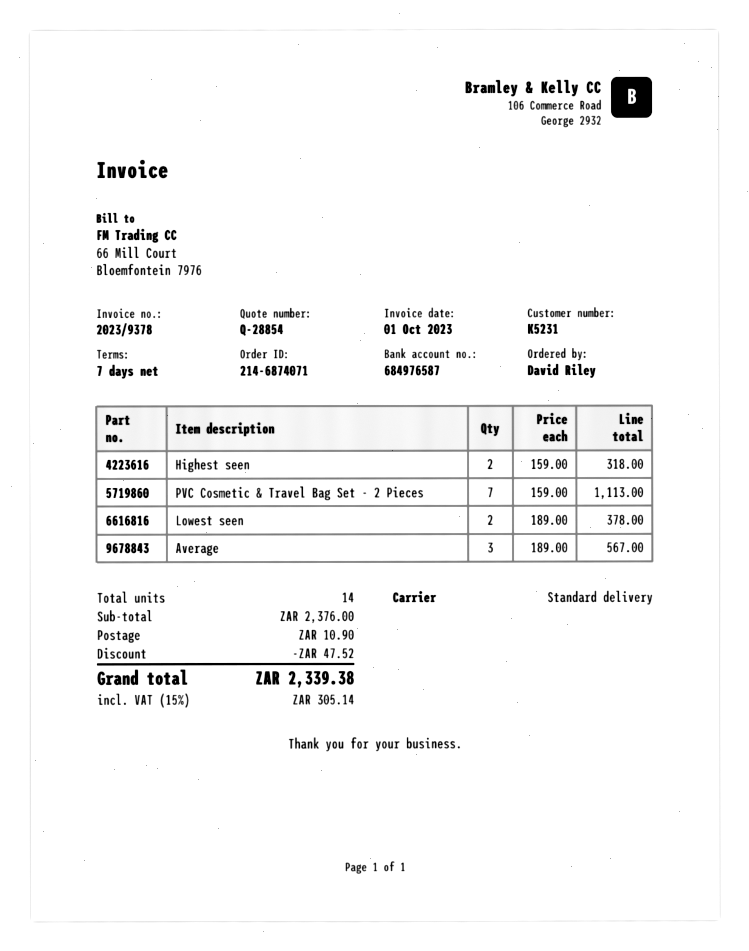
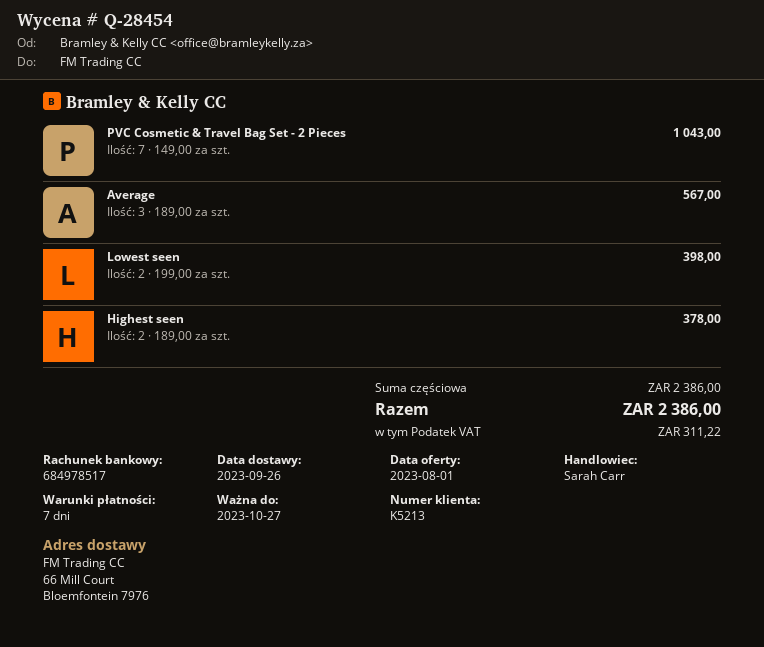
quote number: Q-28854 -> Q-28454
customer number: K5231 -> K5213
bank account: 684976587 -> 684978517
Highest seen: 2 x 159.00 = 318.00 -> 2 x 189.00 = 378.00
PVC Cosmetic & Travel Bag Set - 2 Pieces: 7 x 159.00 = 1113.00 -> 7 x 149.00 = 1043.00
Lowest seen: 2 x 189.00 = 378.00 -> 2 x 199.00 = 398.00
subtotal: 2376.00 -> 2386.00
discount: 47.52 -> none
shipping: 10.90 -> none
tax: 305.14 -> 311.22
total: 2339.38 -> 2386.00

